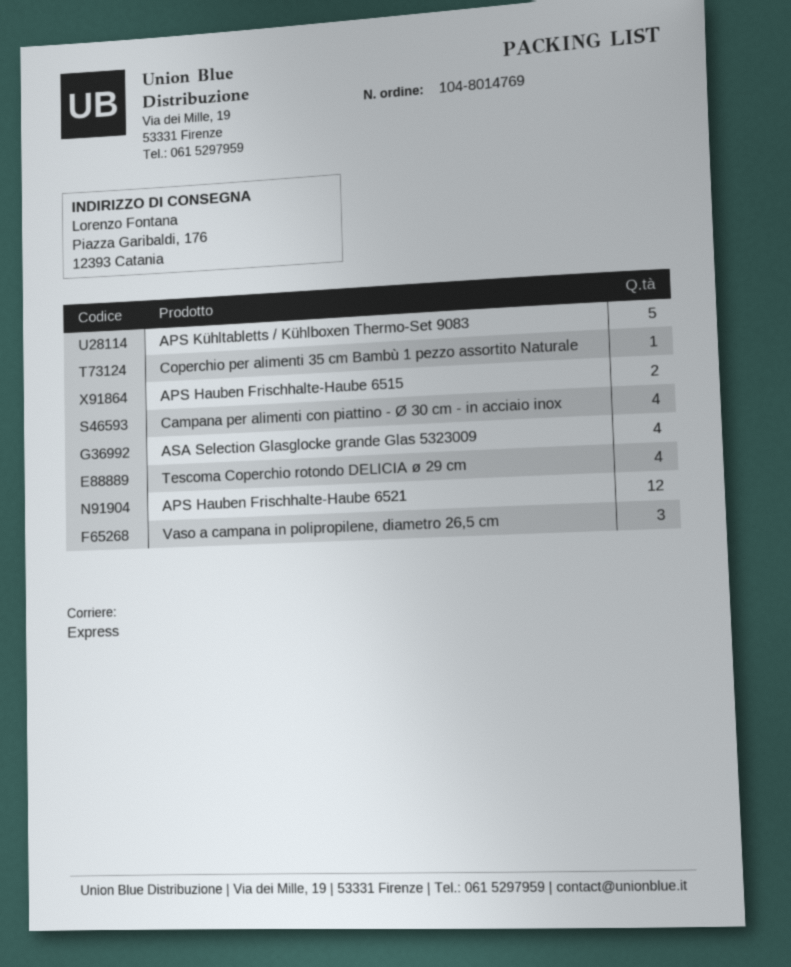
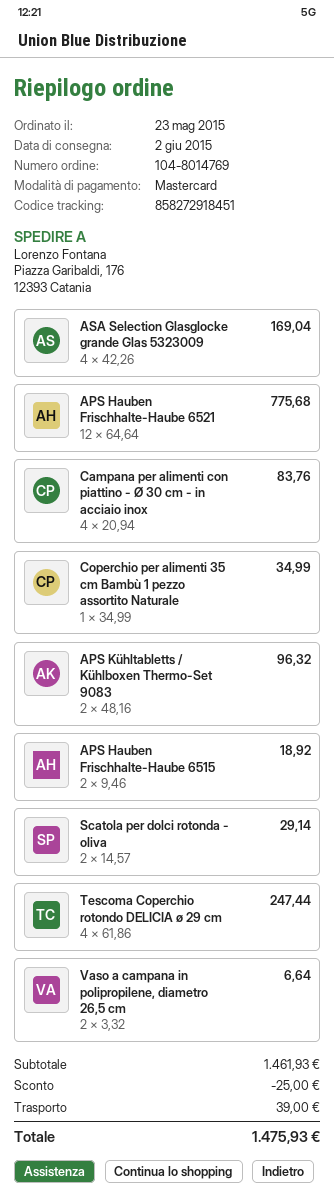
APS Kühltabletts / Kühlboxen Thermo-Set 9083: 5 -> 2
Vaso a campana in polipropilene, diametro 26,5 cm: 3 -> 2
Scatola per dolci rotonda - oliva: none -> 2

